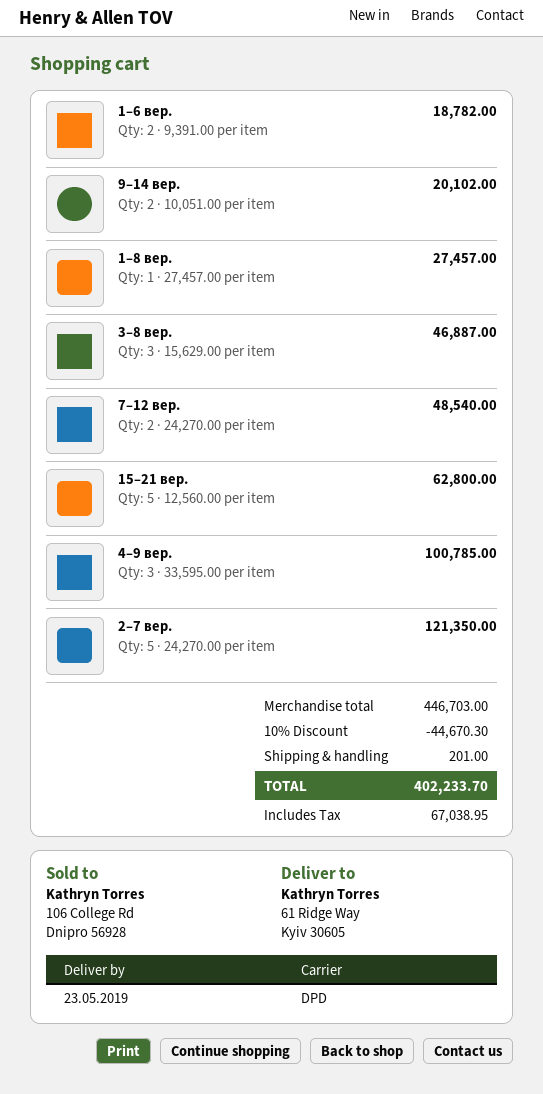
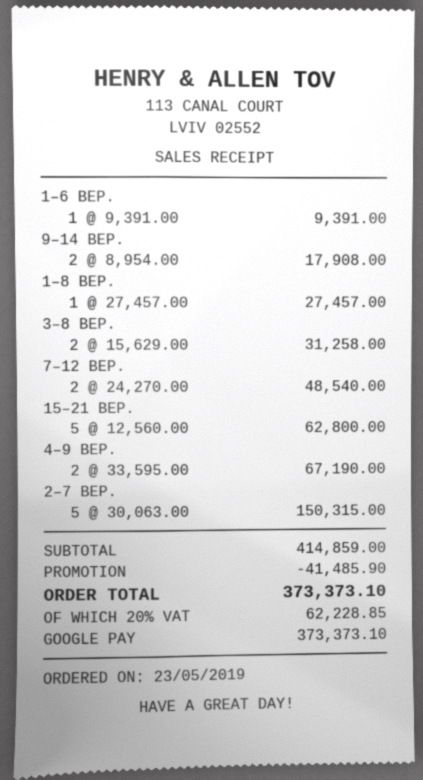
1–6 вер.: 2 x 9391.00 = 18782.00 -> 1 x 9391.00 = 9391.00
9–14 вер.: 2 x 10051.00 = 20102.00 -> 2 x 8954.00 = 17908.00
3–8 вер.: 3 x 15629.00 = 46887.00 -> 2 x 15629.00 = 31258.00
4–9 вер.: 3 x 33595.00 = 100785.00 -> 2 x 33595.00 = 67190.00
2–7 вер.: 5 x 24270.00 = 121350.00 -> 5 x 30063.00 = 150315.00
subtotal: 446703.00 -> 414859.00
discount: 44670.30 -> 41485.90
shipping: 201.00 -> none
tax: 67038.95 -> 62228.85
total: 402233.70 -> 373373.10

